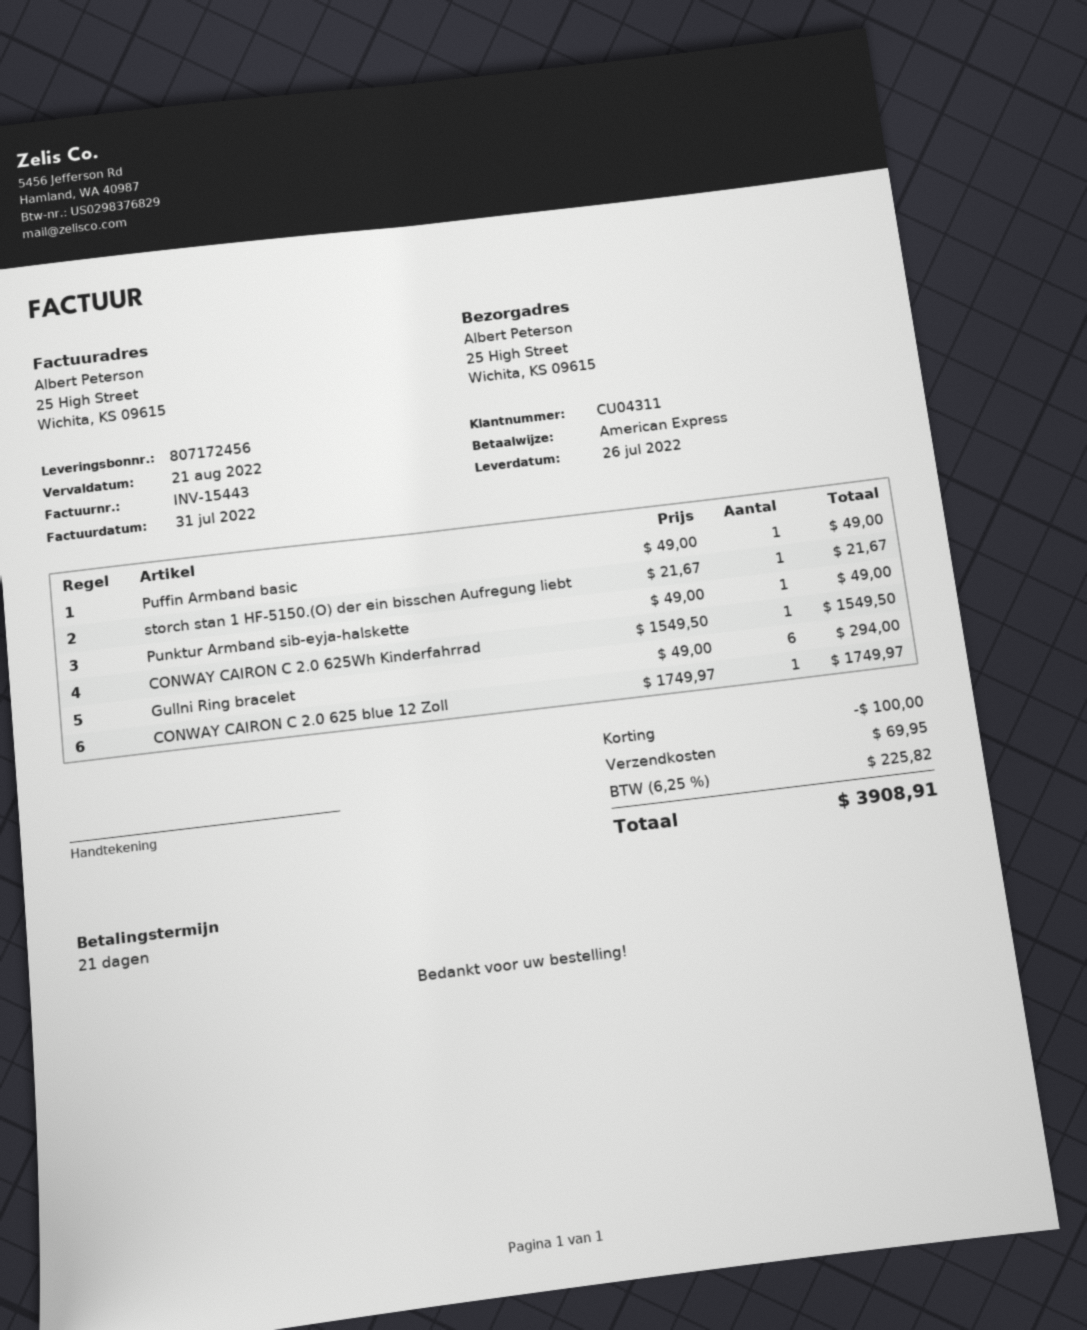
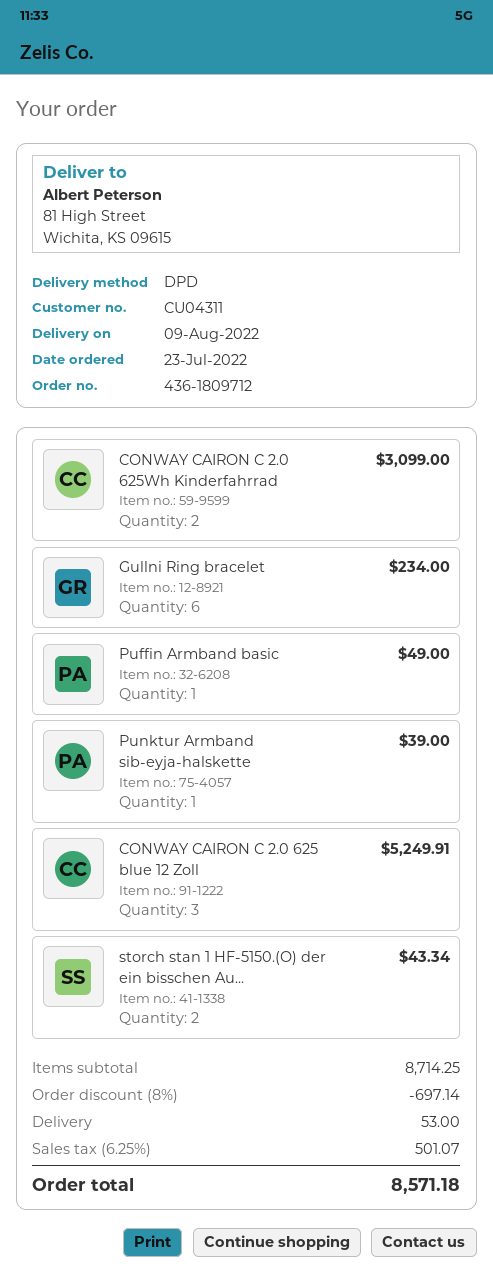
delivery date: 2022-07-26 -> 2022-08-09
ship to: 25 High Street, Wichita, KS 09615 -> 81 High Street, Wichita, KS 09615
storch stan 1 HF-5150.(O) der ein bisschen Aufregung liebt: 1 for 21.67 -> 2 for 43.34
Punktur Armband sib-eyja-halskette: 1 for 49.00 -> 1 for 39.00
CONWAY CAIRON C 2.0 625Wh Kinderfahrrad: 1 for 1549.50 -> 2 for 3099.00
Gullni Ring bracelet: 6 for 294.00 -> 6 for 234.00
CONWAY CAIRON C 2.0 625 blue 12 Zoll: 1 for 1749.97 -> 3 for 5249.91
discount: 100.00 -> 697.14
shipping: 69.95 -> 53.00
tax: 6.25% = 225.82 -> 6.25% = 501.07
total: 3908.91 -> 8571.18

